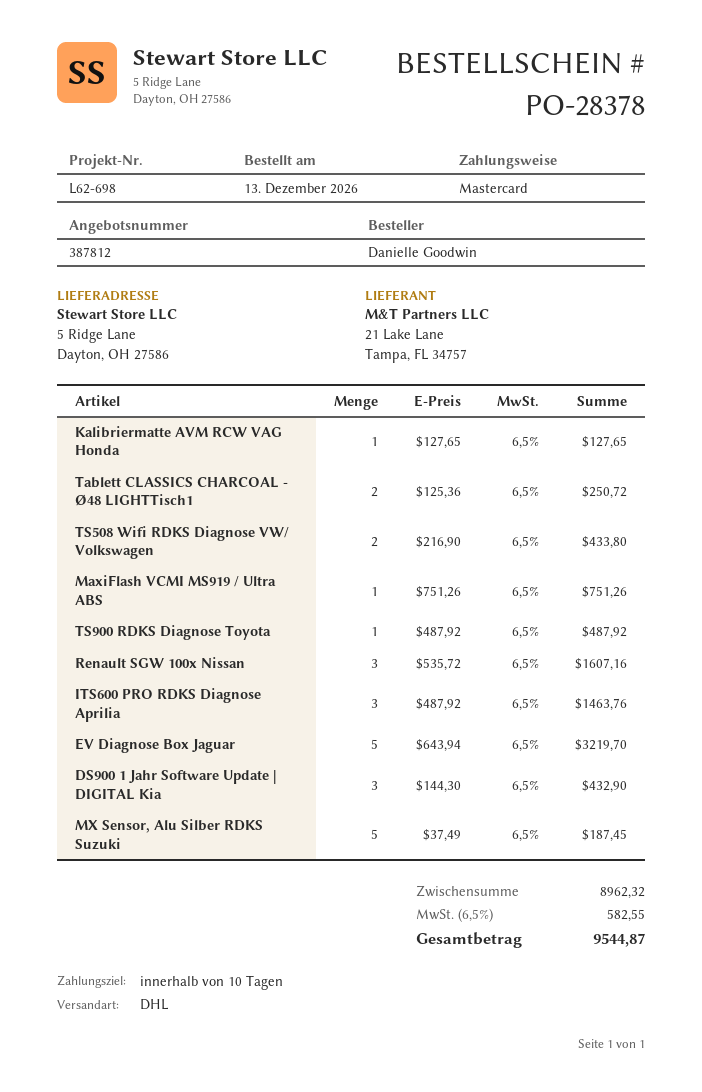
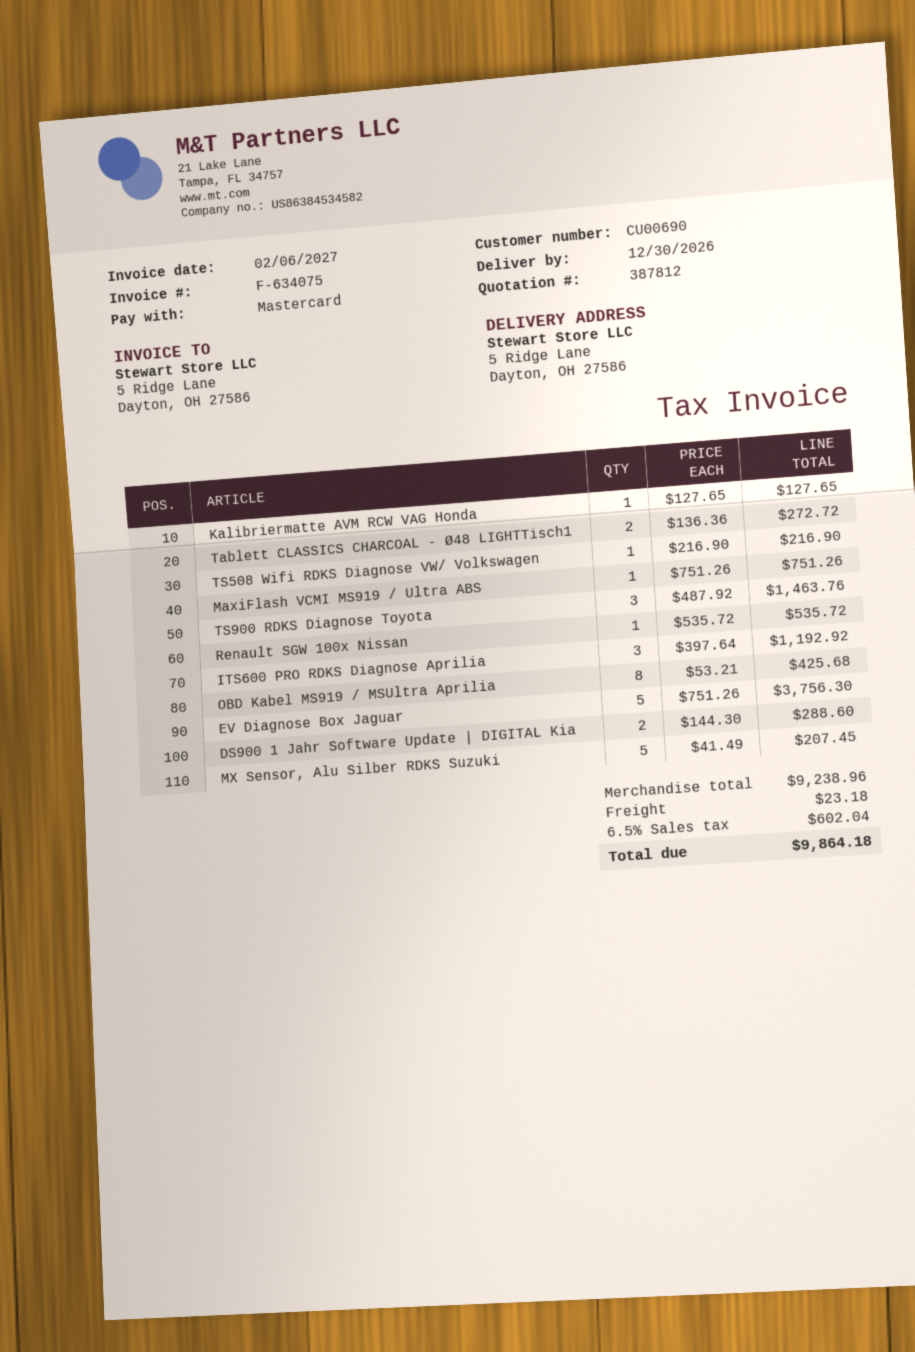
Tablett CLASSICS CHARCOAL - Ø48 LIGHTTisch1: 2 x 125.36 = 250.72 -> 2 x 136.36 = 272.72
TS508 Wifi RDKS Diagnose VW/ Volkswagen: 2 x 216.90 = 433.80 -> 1 x 216.90 = 216.90
TS900 RDKS Diagnose Toyota: 1 x 487.92 = 487.92 -> 3 x 487.92 = 1463.76
Renault SGW 100x Nissan: 3 x 535.72 = 1607.16 -> 1 x 535.72 = 535.72
ITS600 PRO RDKS Diagnose Aprilia: 3 x 487.92 = 1463.76 -> 3 x 397.64 = 1192.92
EV Diagnose Box Jaguar: 5 x 643.94 = 3219.70 -> 5 x 751.26 = 3756.30
DS900 1 Jahr Software Update | DIGITAL Kia: 3 x 144.30 = 432.90 -> 2 x 144.30 = 288.60
MX Sensor, Alu Silber RDKS Suzuki: 5 x 37.49 = 187.45 -> 5 x 41.49 = 207.45
OBD Kabel MS919 / MSUltra Aprilia: none -> 8 x 53.21 = 425.68
subtotal: 8962.32 -> 9238.96
shipping: none -> 23.18
tax: 6.5% = 582.55 -> 6.5% = 602.04
total: 9544.87 -> 9864.18

